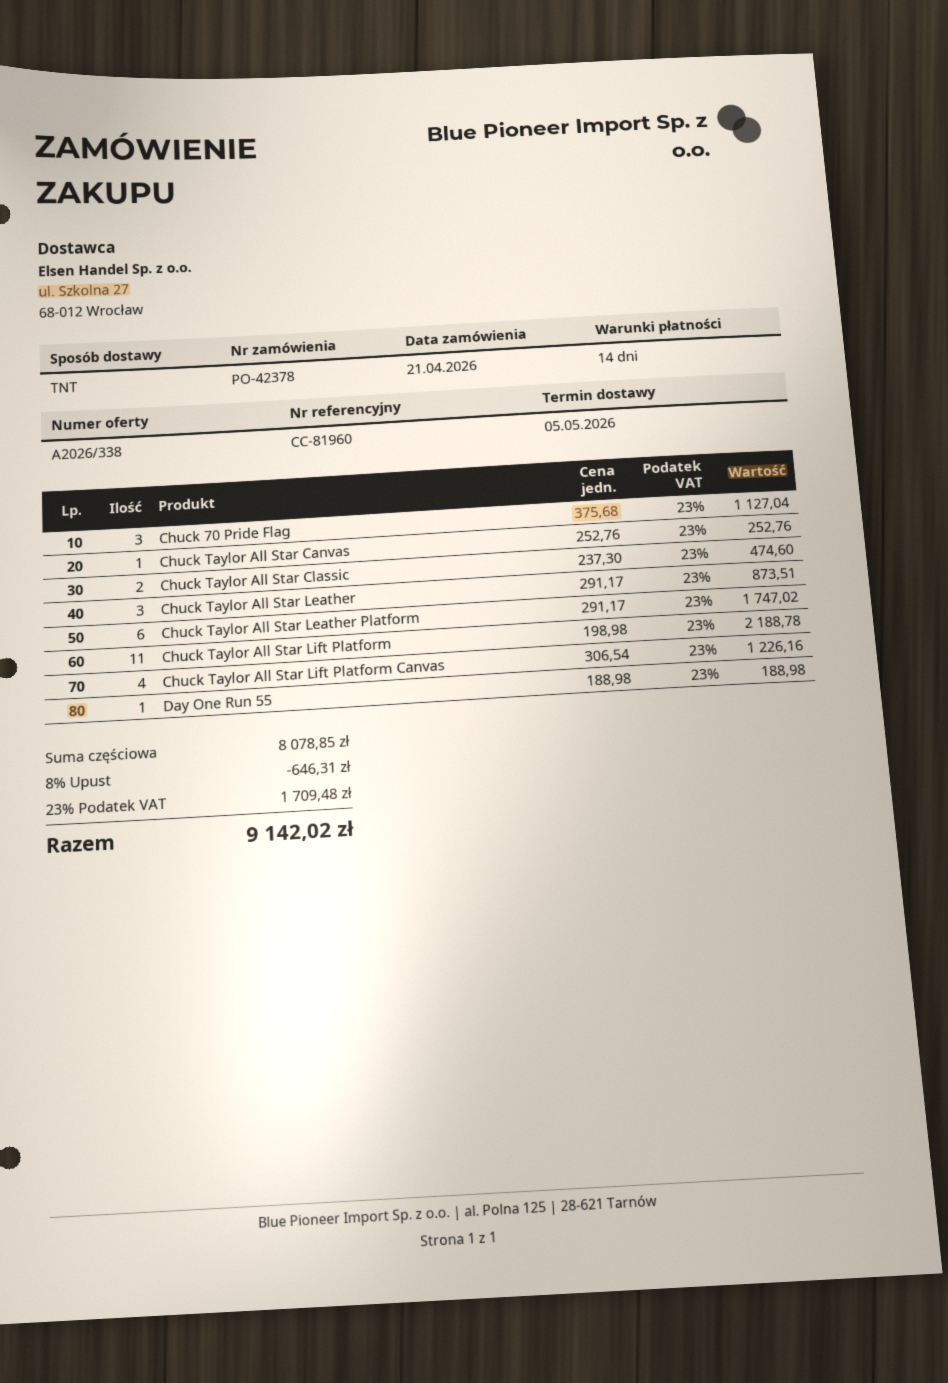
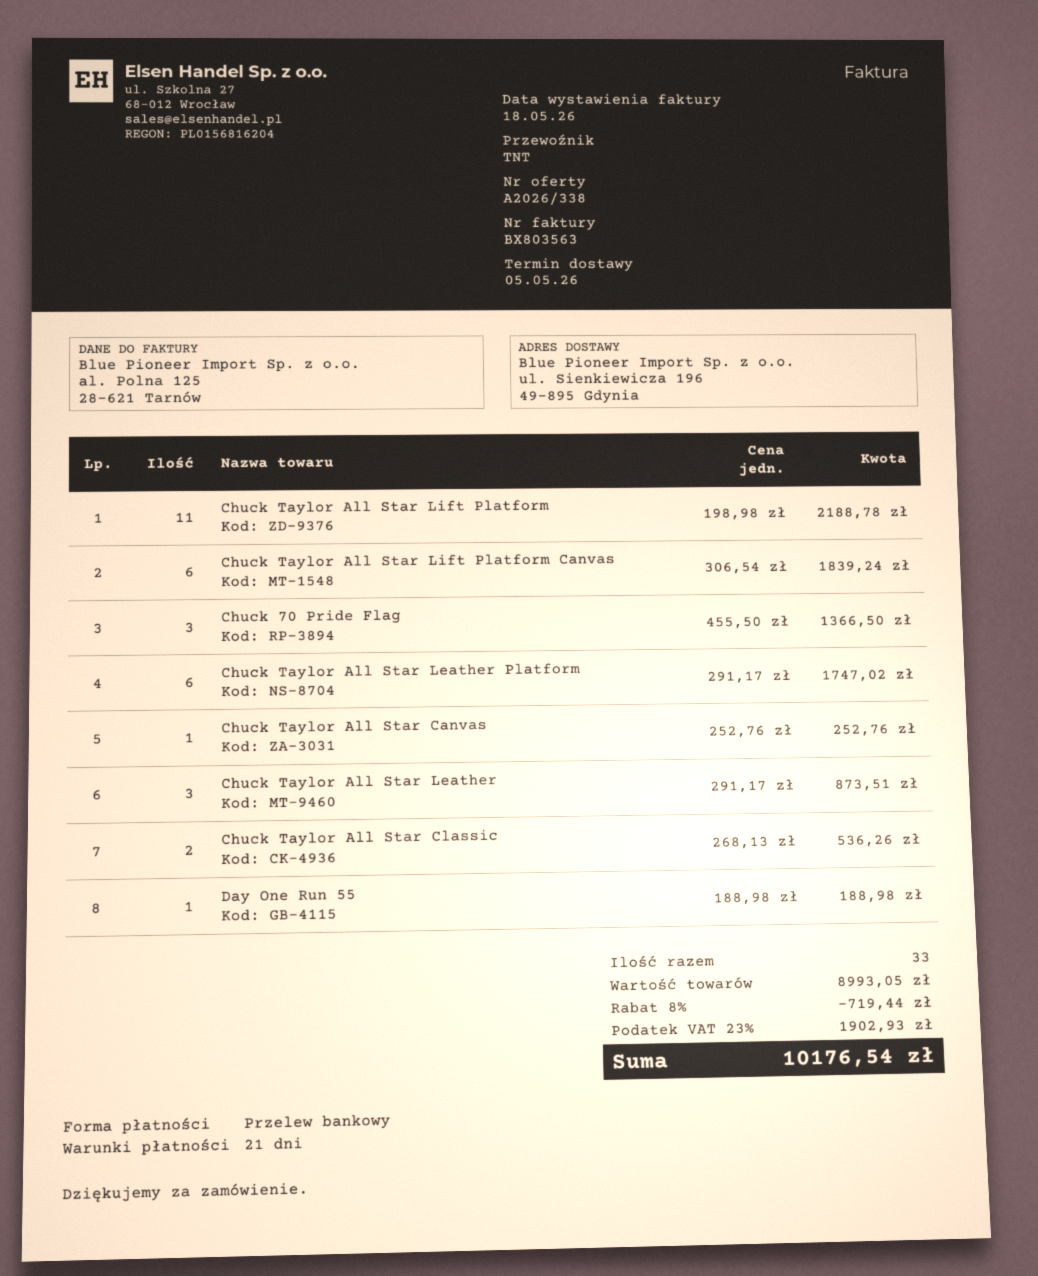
payment terms: 14 days -> 21 days
Chuck 70 Pride Flag: 3 x 375.68 = 1127.04 -> 3 x 455.50 = 1366.50
Chuck Taylor All Star Classic: 2 x 237.30 = 474.60 -> 2 x 268.13 = 536.26
Chuck Taylor All Star Lift Platform Canvas: 4 x 306.54 = 1226.16 -> 6 x 306.54 = 1839.24
subtotal: 8078.85 -> 8993.05
discount: 8% = 646.31 -> 8% = 719.44
tax: 23% = 1709.48 -> 23% = 1902.93
total: 9142.02 -> 10176.54

